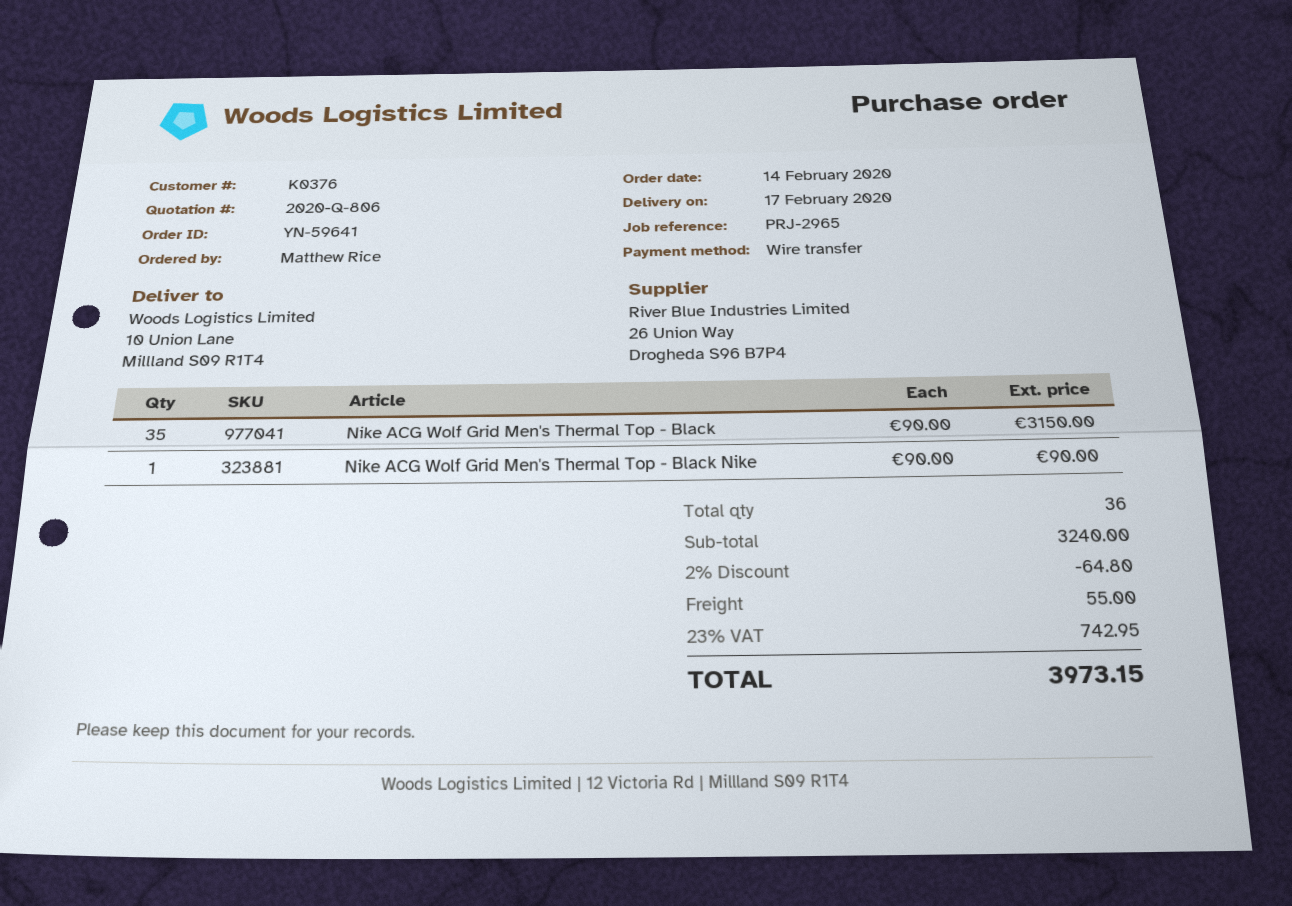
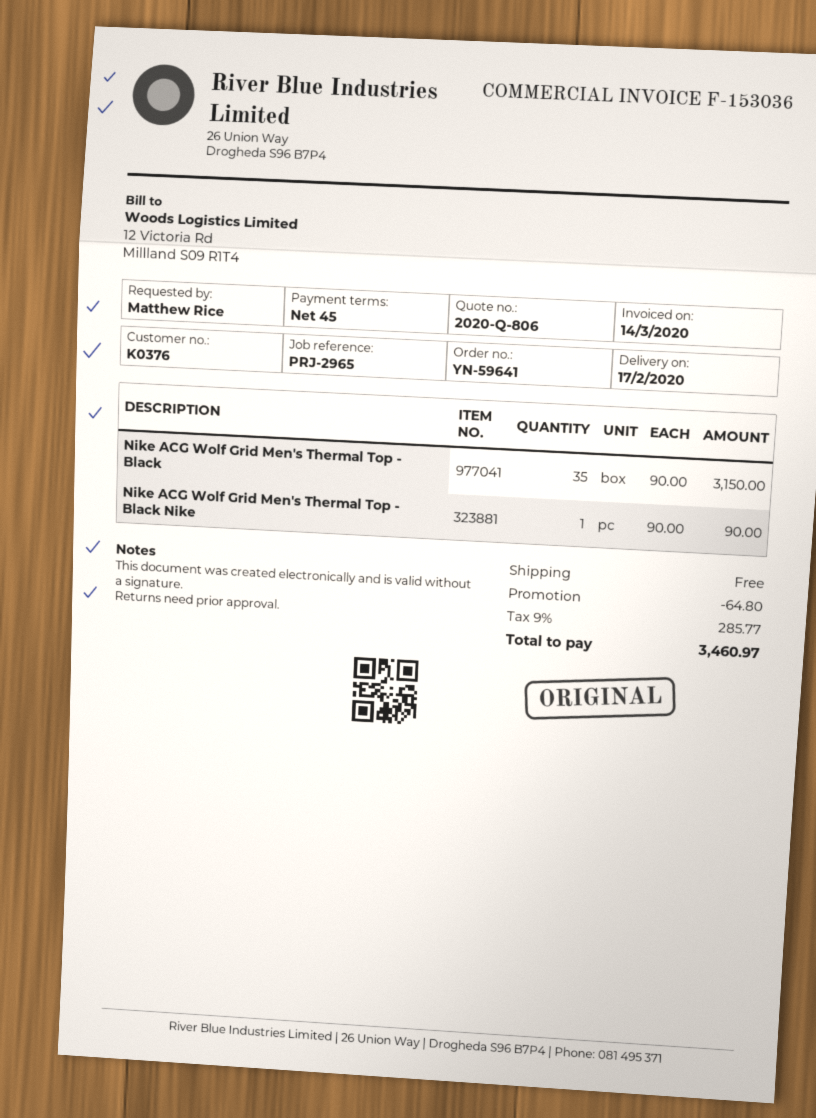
shipping: 55.00 -> 0.00
tax: 23% = 742.95 -> 9% = 285.77
total: 3973.15 -> 3460.97

